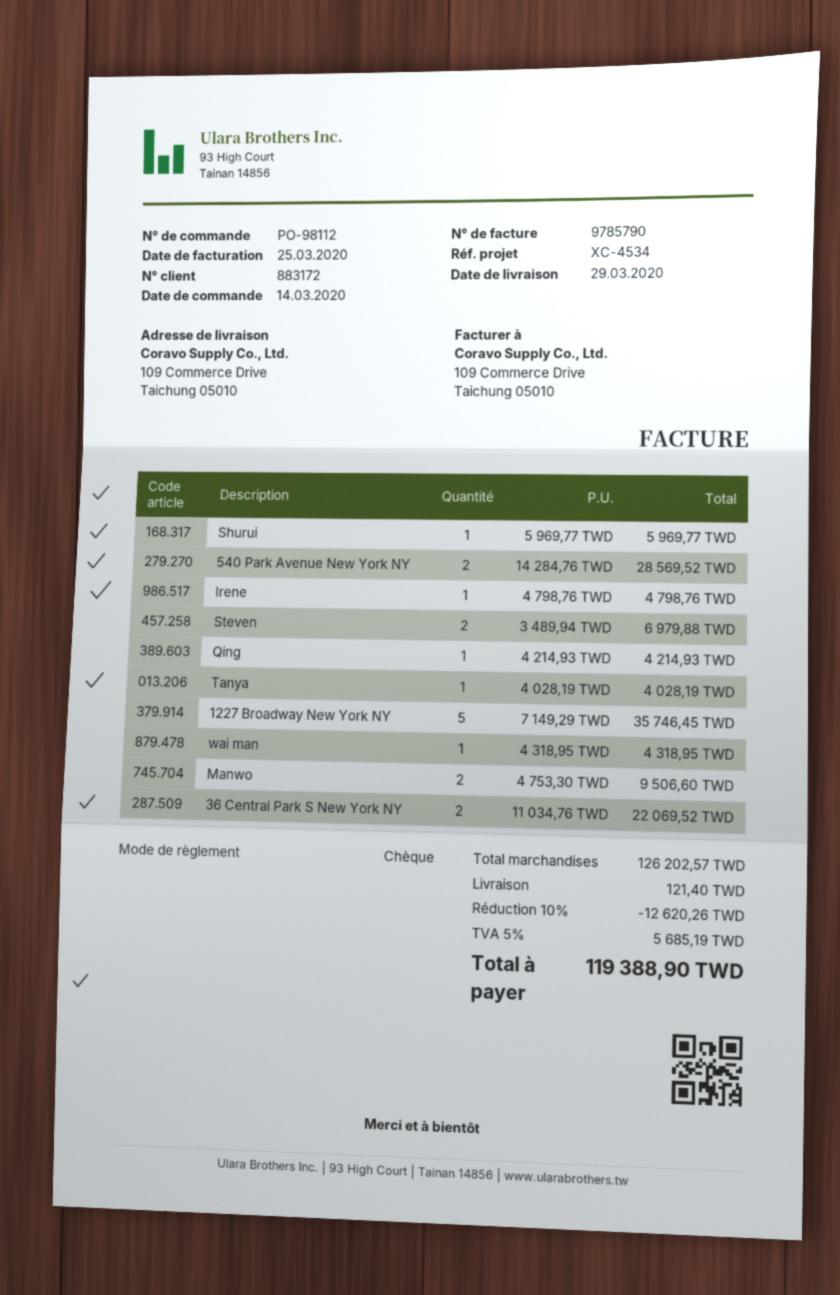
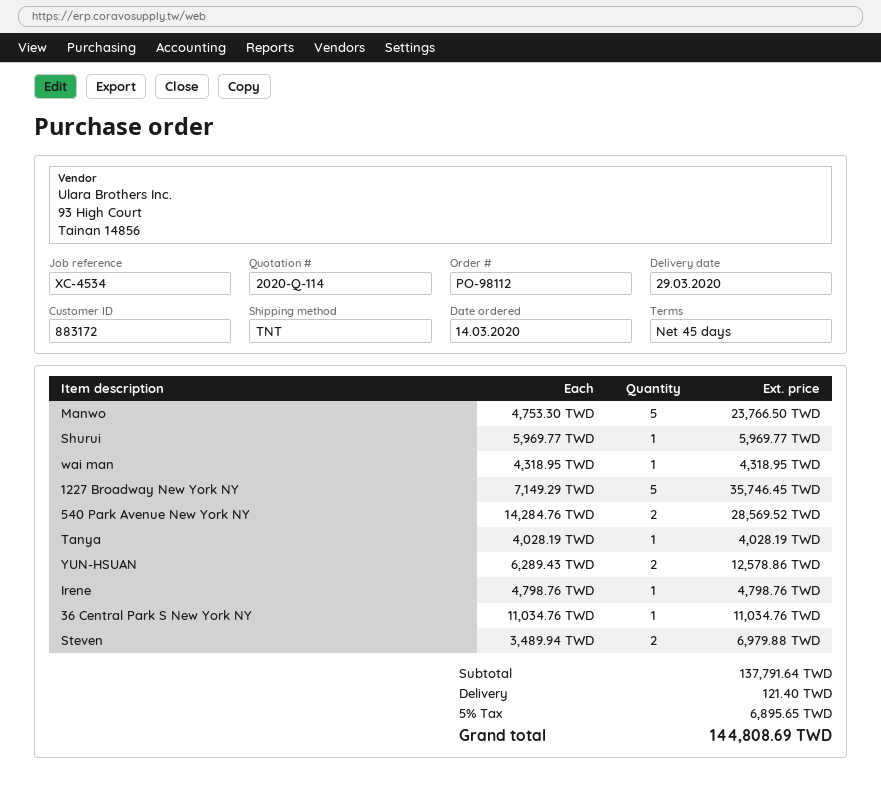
Qing: 1 x 4214.93 = 4214.93 -> none
Manwo: 2 x 4753.30 = 9506.60 -> 5 x 4753.30 = 23766.50
36 Central Park S New York NY: 2 x 11034.76 = 22069.52 -> 1 x 11034.76 = 11034.76
YUN-HSUAN: none -> 2 x 6289.43 = 12578.86
subtotal: 126202.57 -> 137791.64
discount: 10% = 12620.26 -> none
tax: 5% = 5685.19 -> 5% = 6895.65
total: 119388.90 -> 144808.69

